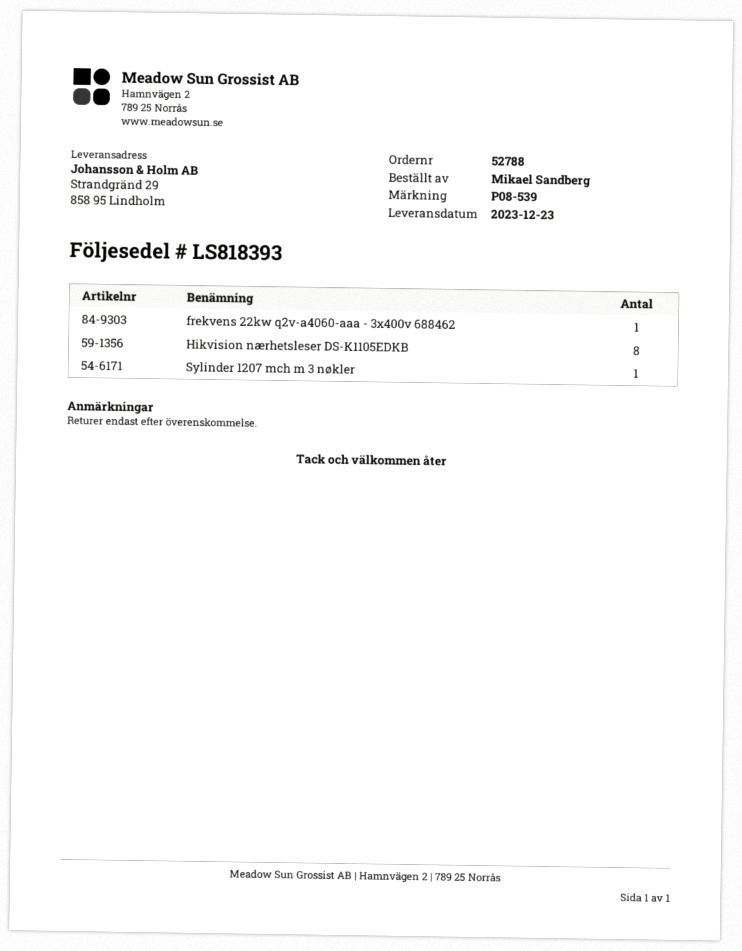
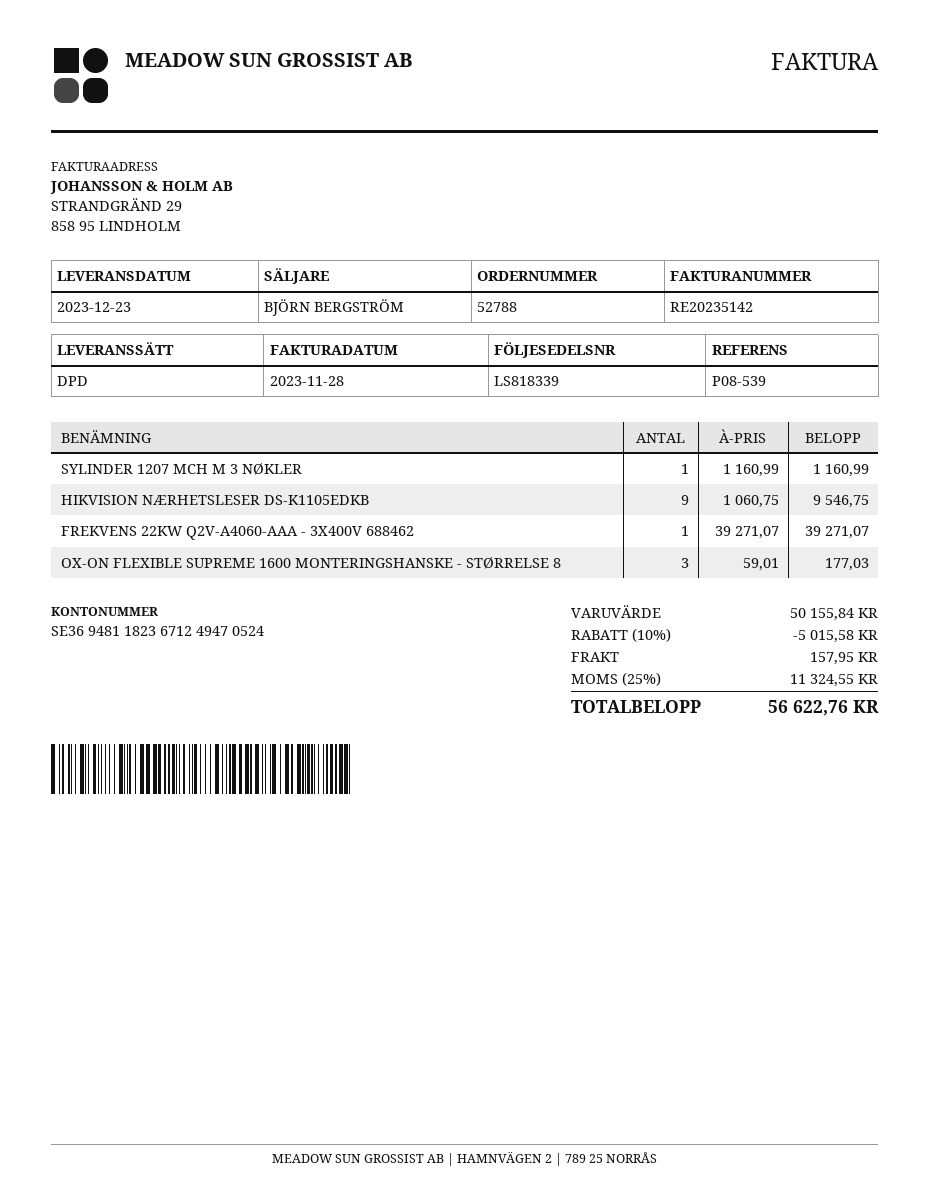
delivery note number: LS818393 -> LS818339
Hikvision nærhetsleser DS-K1105EDKB: 8 -> 9
OX-ON FLEXIBLE SUPREME 1600 MONTERINGSHANSKE - STØRRELSE 8: none -> 3

